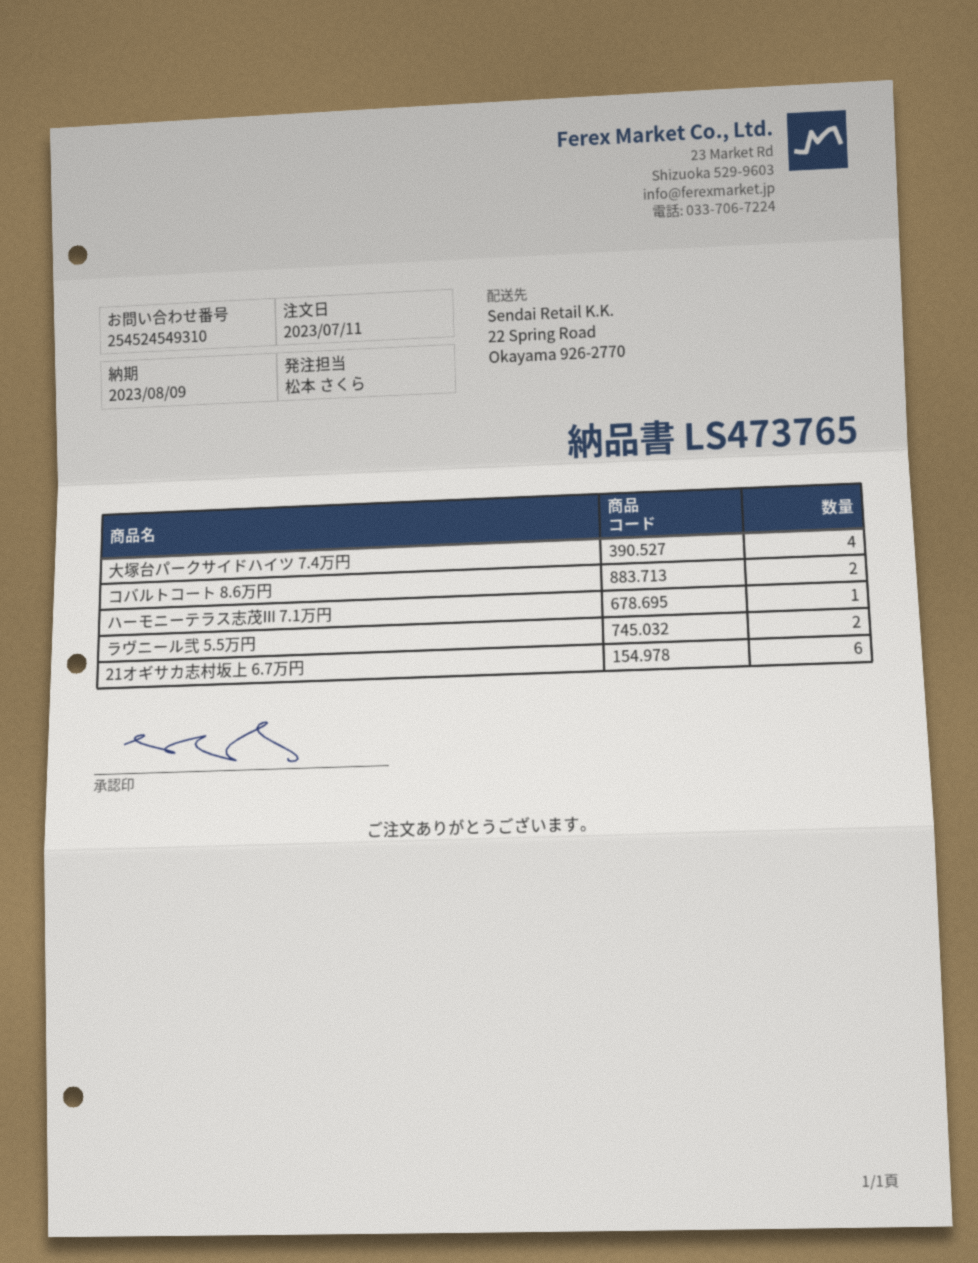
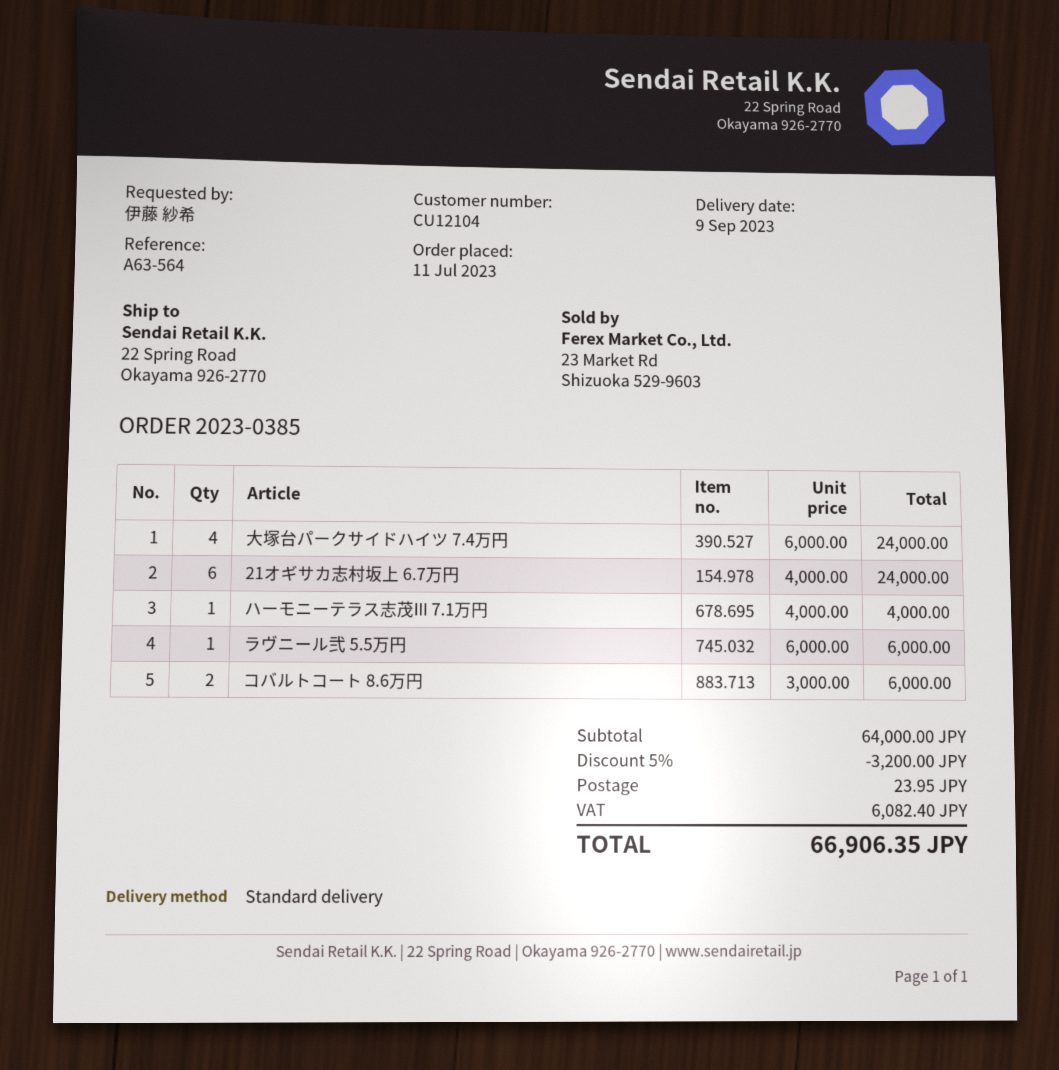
delivery date: 2023-08-09 -> 2023-09-09
ordered by: 松本 さくら -> 伊藤 紗希
ラヴニール弐 5.5万円: 2 -> 1

